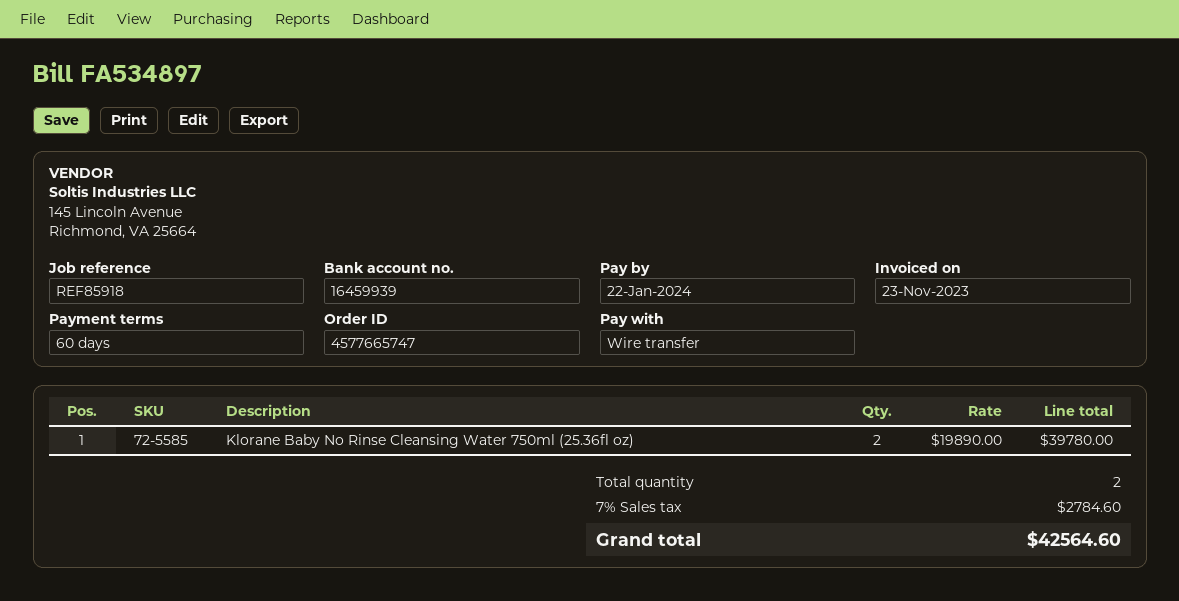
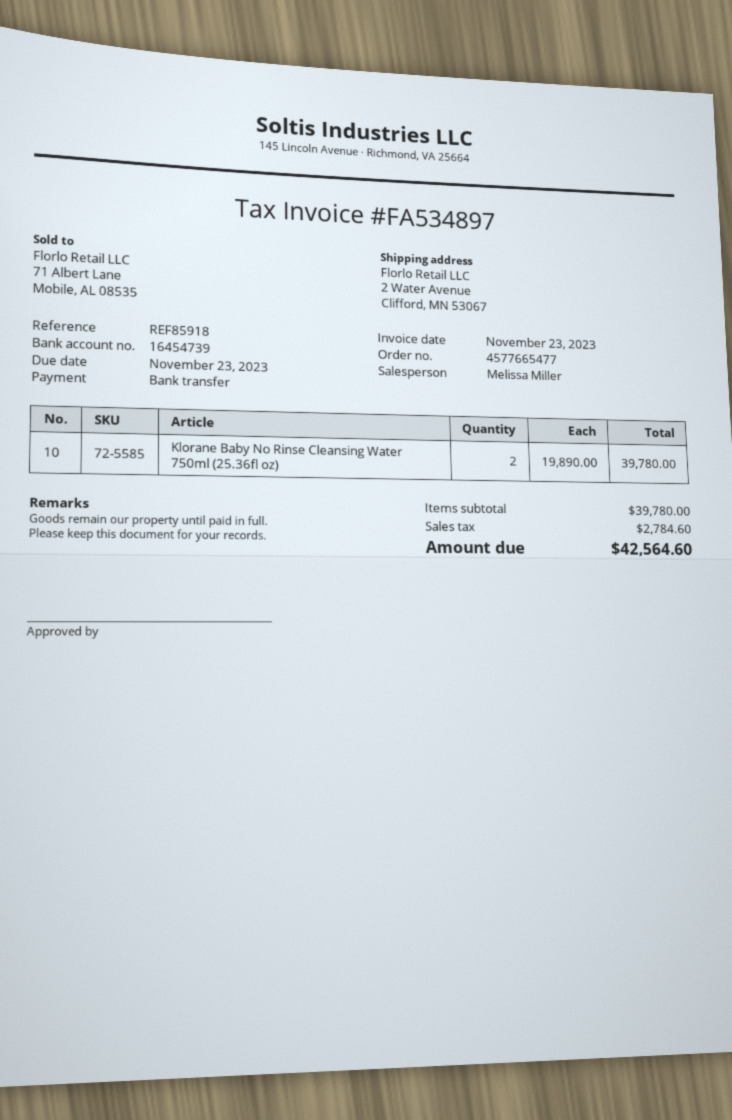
order number: 4577665747 -> 4577665477
due date: 2024-01-22 -> 2023-11-23
bank account: 16459939 -> 16454739

